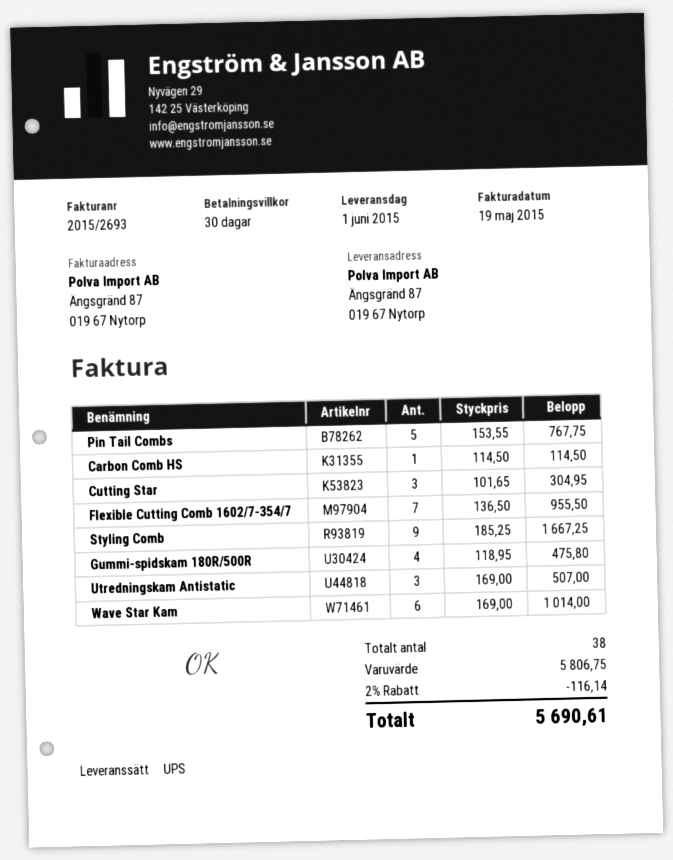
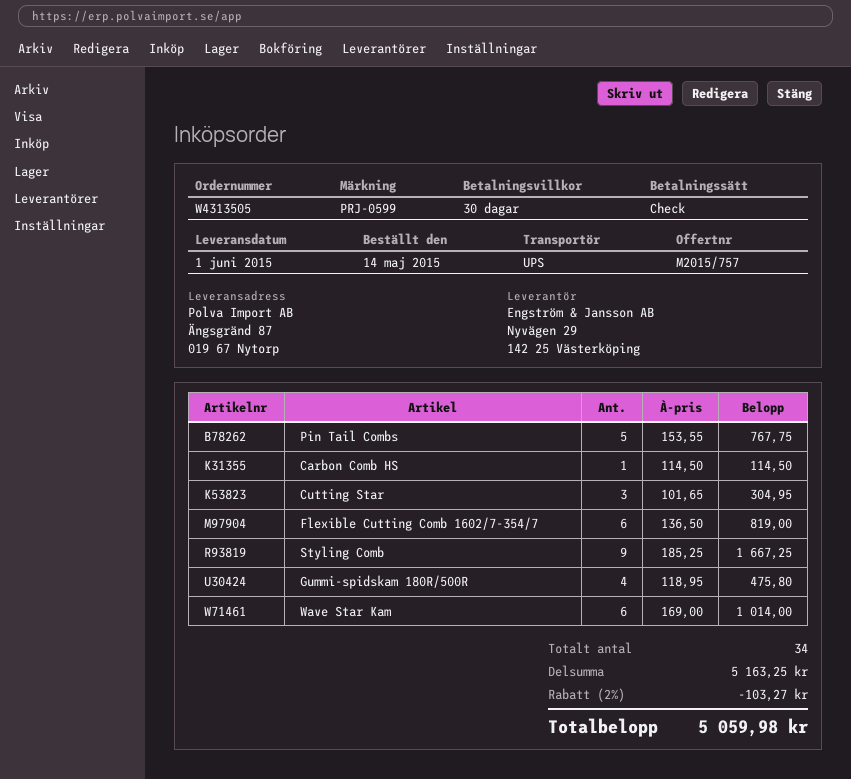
Flexible Cutting Comb 1602/7-354/7: 7 x 136.50 = 955.50 -> 6 x 136.50 = 819.00
Utredningskam Antistatic: 3 x 169.00 = 507.00 -> none
total quantity: 38 -> 34
subtotal: 5806.75 -> 5163.25
discount: 2% = 116.14 -> 2% = 103.27
total: 5690.61 -> 5059.98

